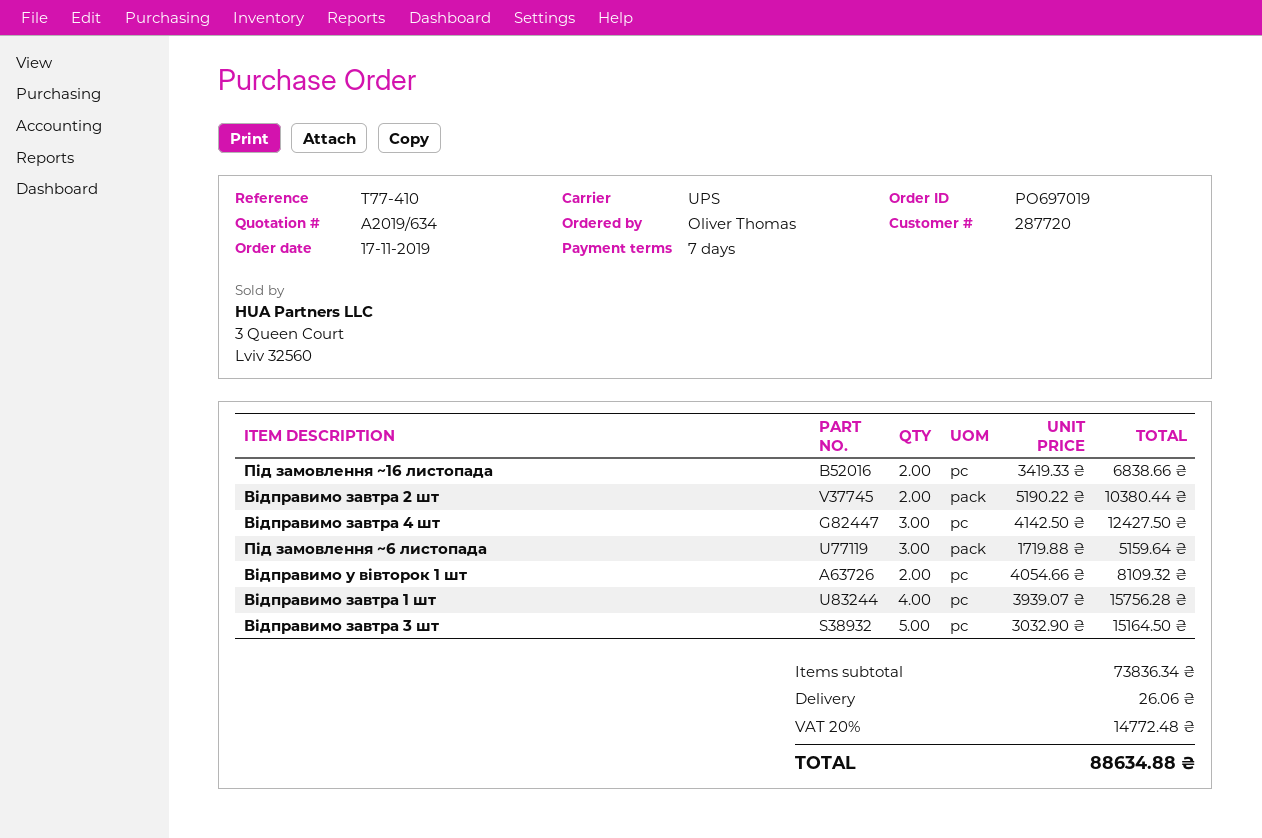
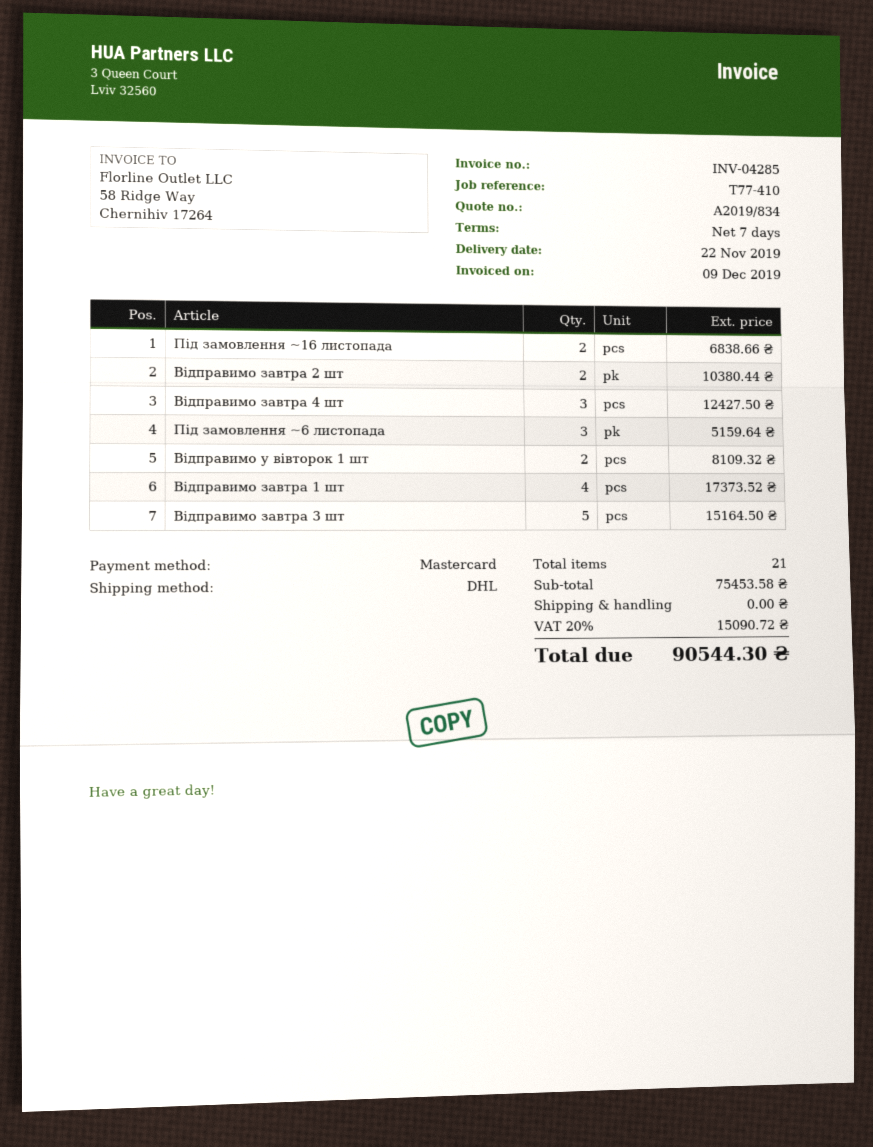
quote number: A2019/634 -> A2019/834
shipping method: UPS -> DHL
Відправимо завтра 1 шт: 4 for 15756.28 -> 4 for 17373.52
subtotal: 73836.34 -> 75453.58
shipping: 26.06 -> 0.00
tax: 20% = 14772.48 -> 20% = 15090.72
total: 88634.88 -> 90544.30

